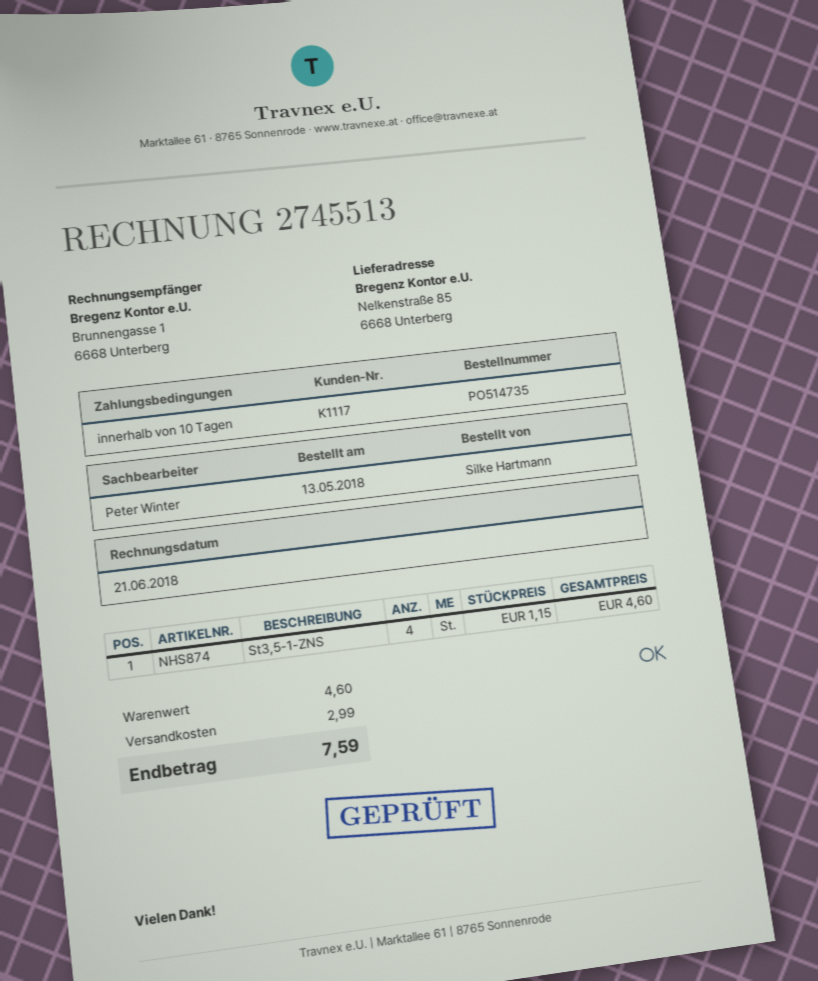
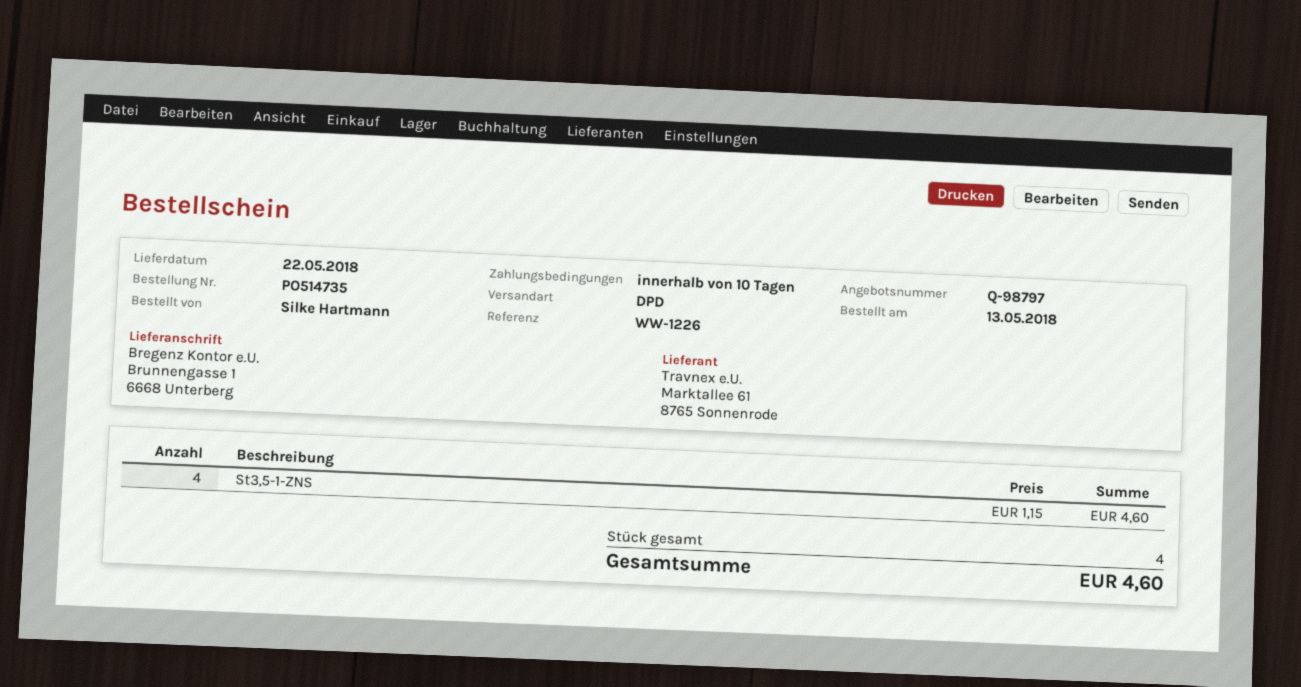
ship to: Nelkenstraße 85, 6668 Unterberg -> Brunnengasse 1, 6668 Unterberg
shipping: 2.99 -> none
total: 7.59 -> 4.60

